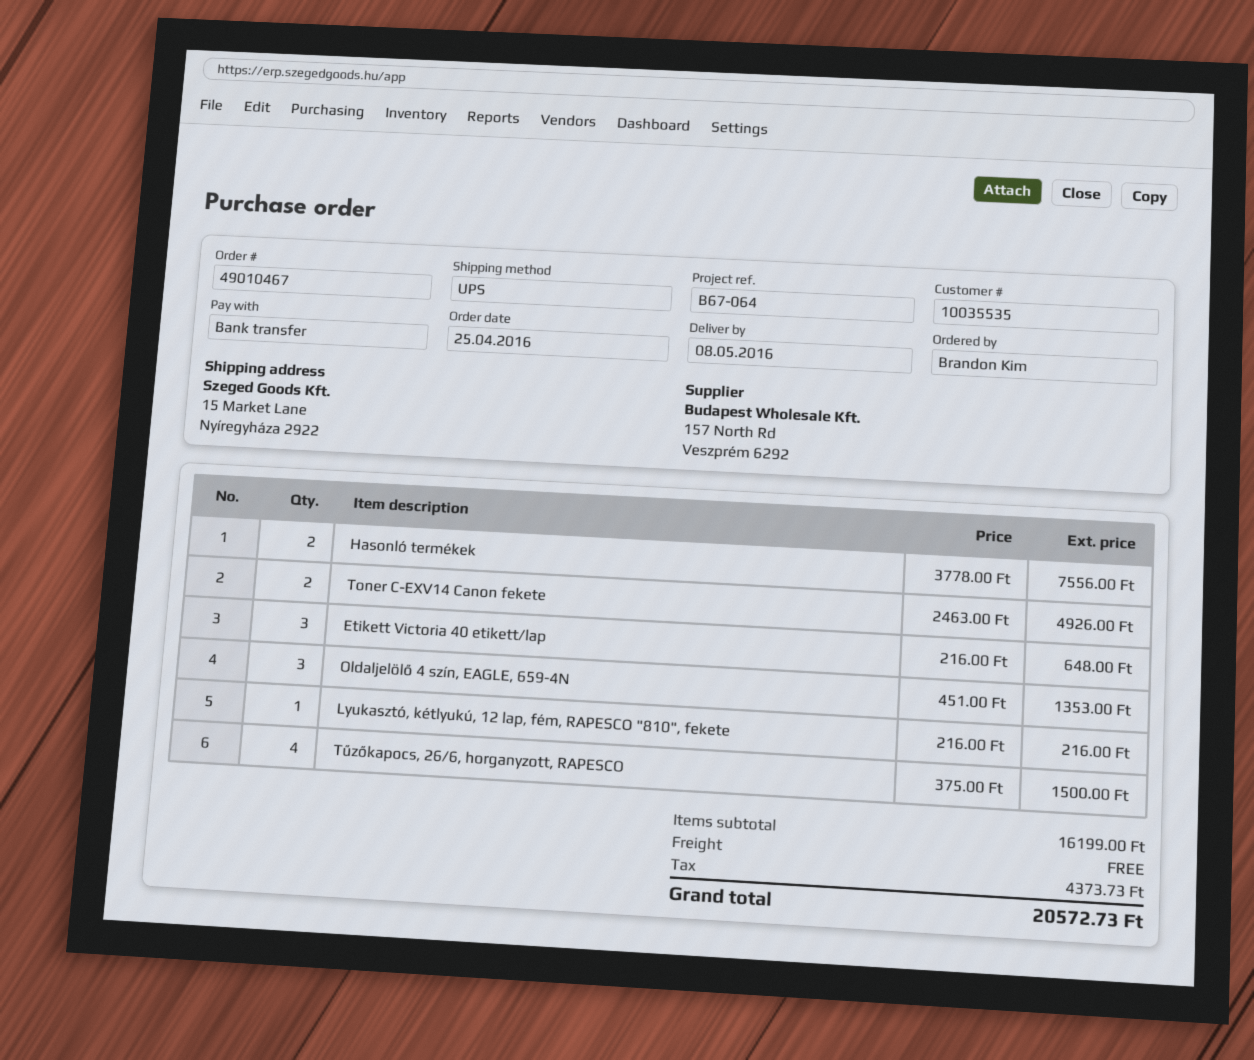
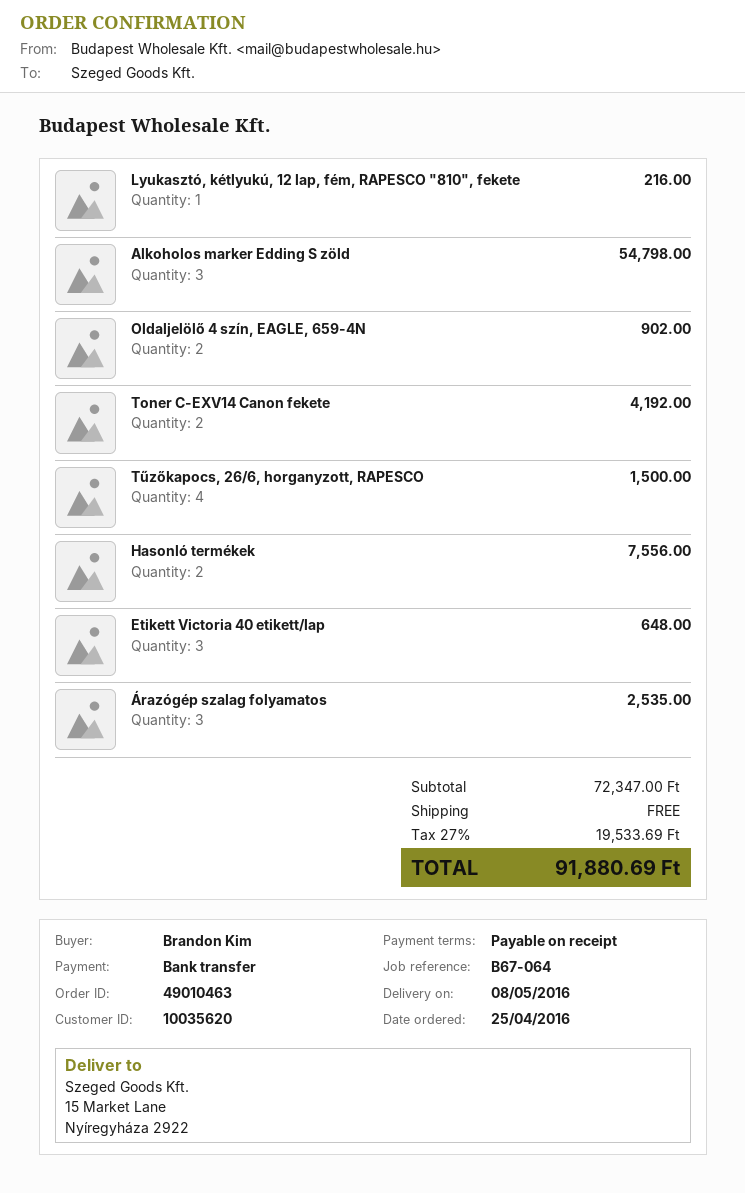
order number: 49010467 -> 49010463
customer number: 10035535 -> 10035620
Toner C-EXV14 Canon fekete: 2 for 4926.00 -> 2 for 4192.00
Oldaljelölő 4 szín, EAGLE, 659-4N: 3 for 1353.00 -> 2 for 902.00
Alkoholos marker Edding S zöld: none -> 3 for 54798.00
Árazógép szalag folyamatos: none -> 3 for 2535.00
subtotal: 16199.00 -> 72347.00
tax: 4373.73 -> 19533.69
total: 20572.73 -> 91880.69

